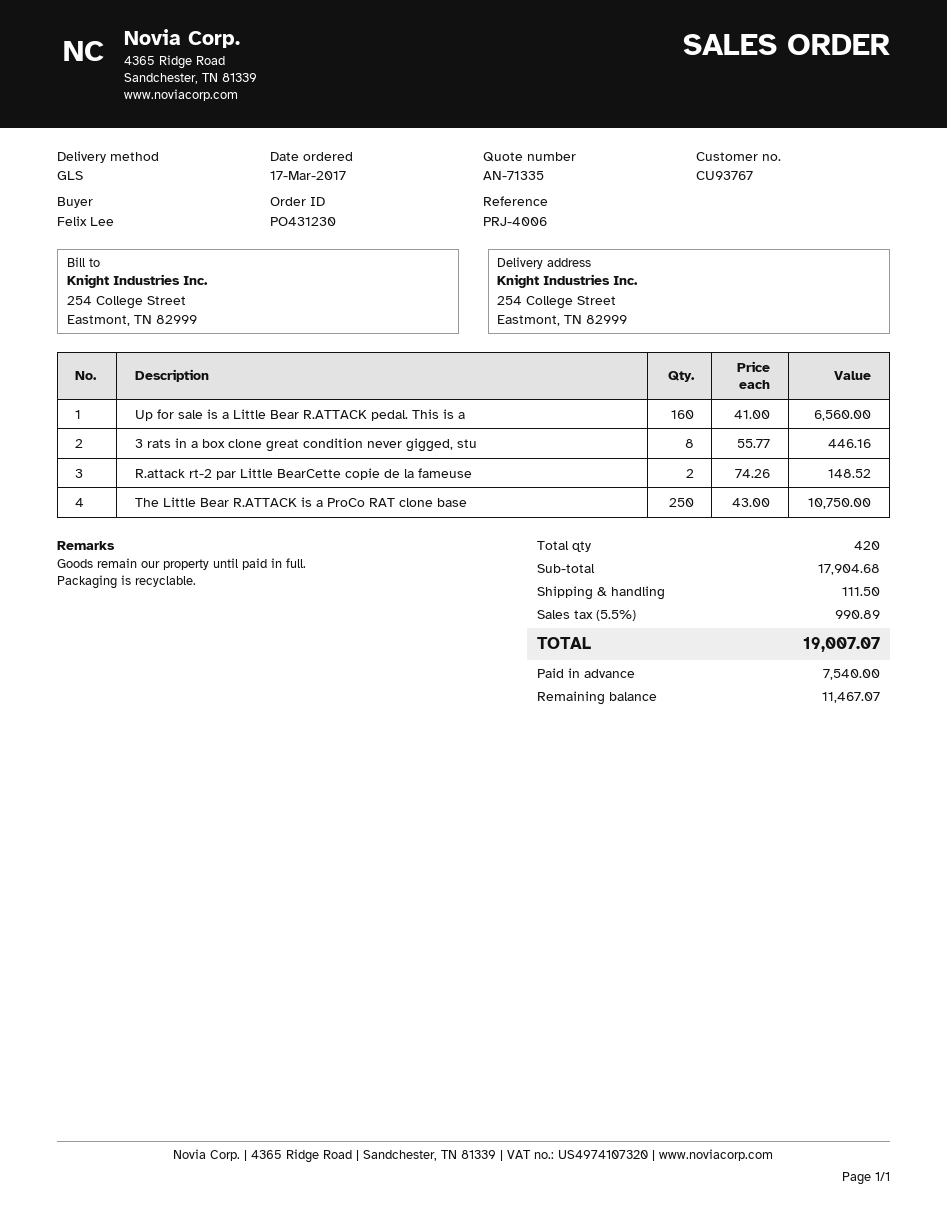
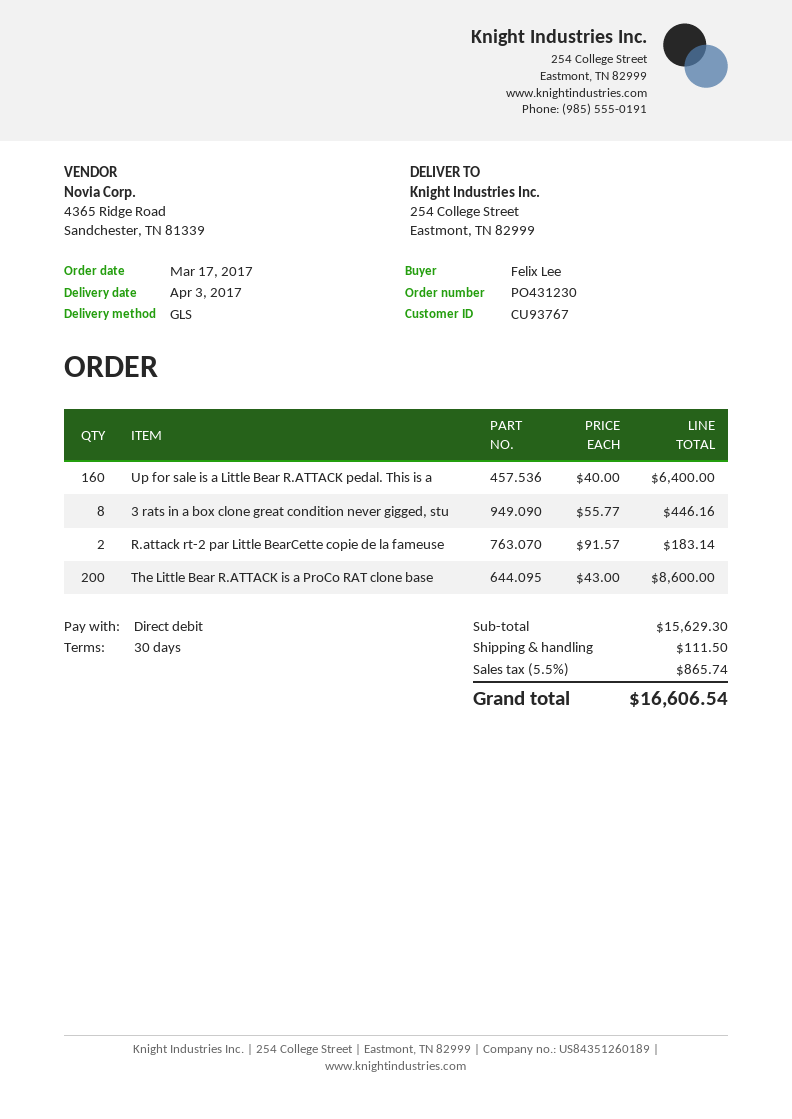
Up for sale is a Little Bear R.ATTACK pedal. This is a: 160 x 41.00 = 6560.00 -> 160 x 40.00 = 6400.00
R.attack rt-2 par Little BearCette copie de la fameuse: 2 x 74.26 = 148.52 -> 2 x 91.57 = 183.14
The Little Bear R.ATTACK is a ProCo RAT clone base: 250 x 43.00 = 10750.00 -> 200 x 43.00 = 8600.00
subtotal: 17904.68 -> 15629.30
tax: 5.5% = 990.89 -> 5.5% = 865.74
total: 19007.07 -> 16606.54

